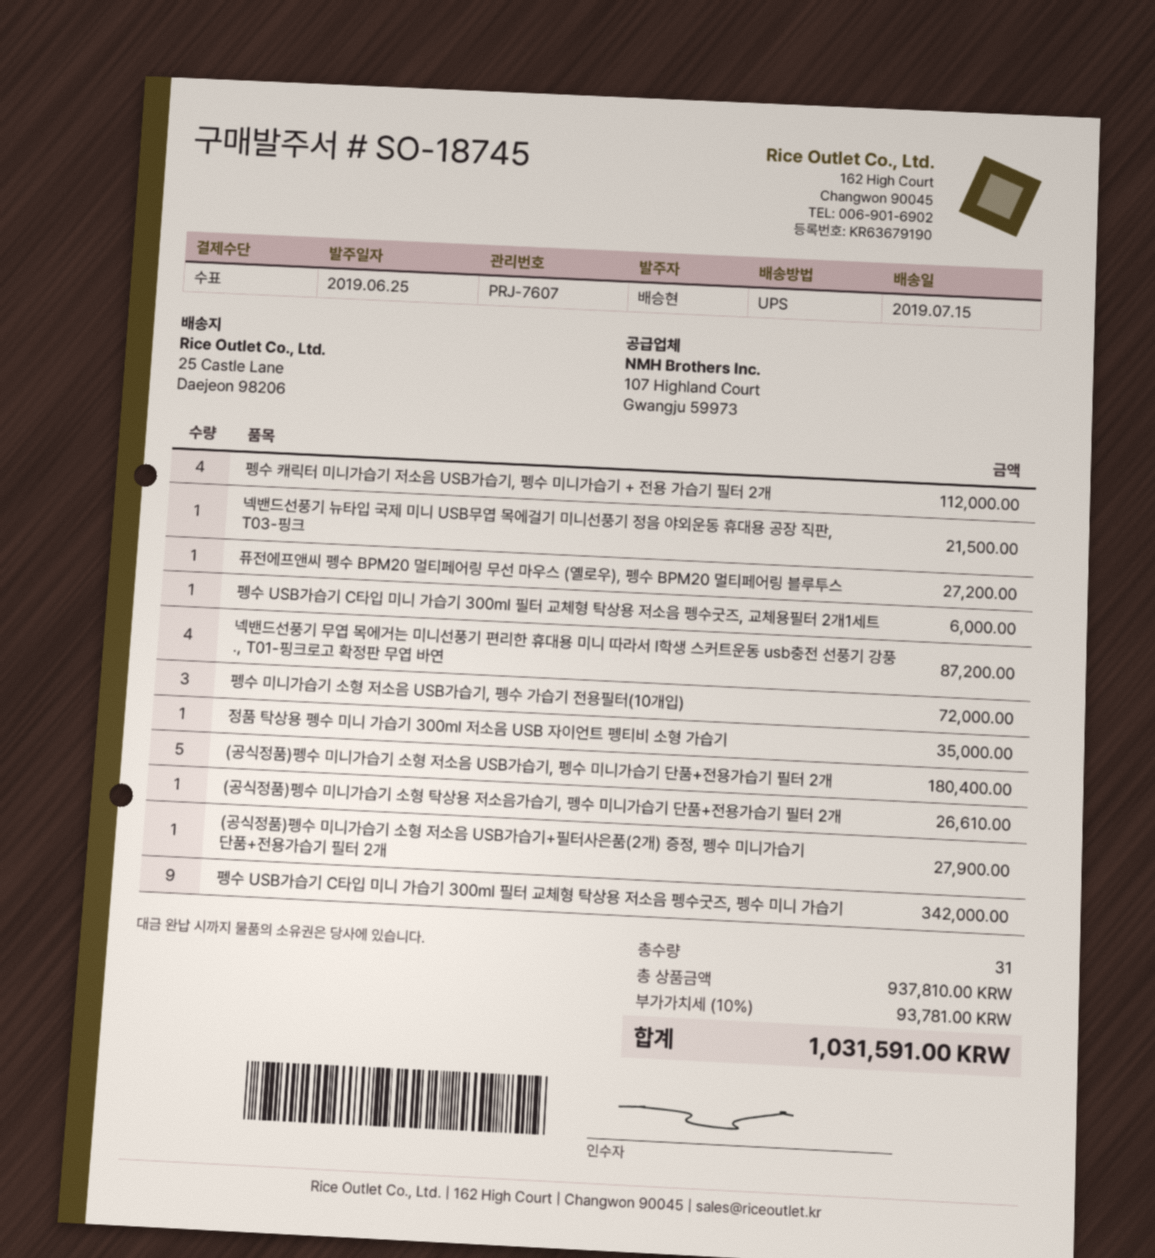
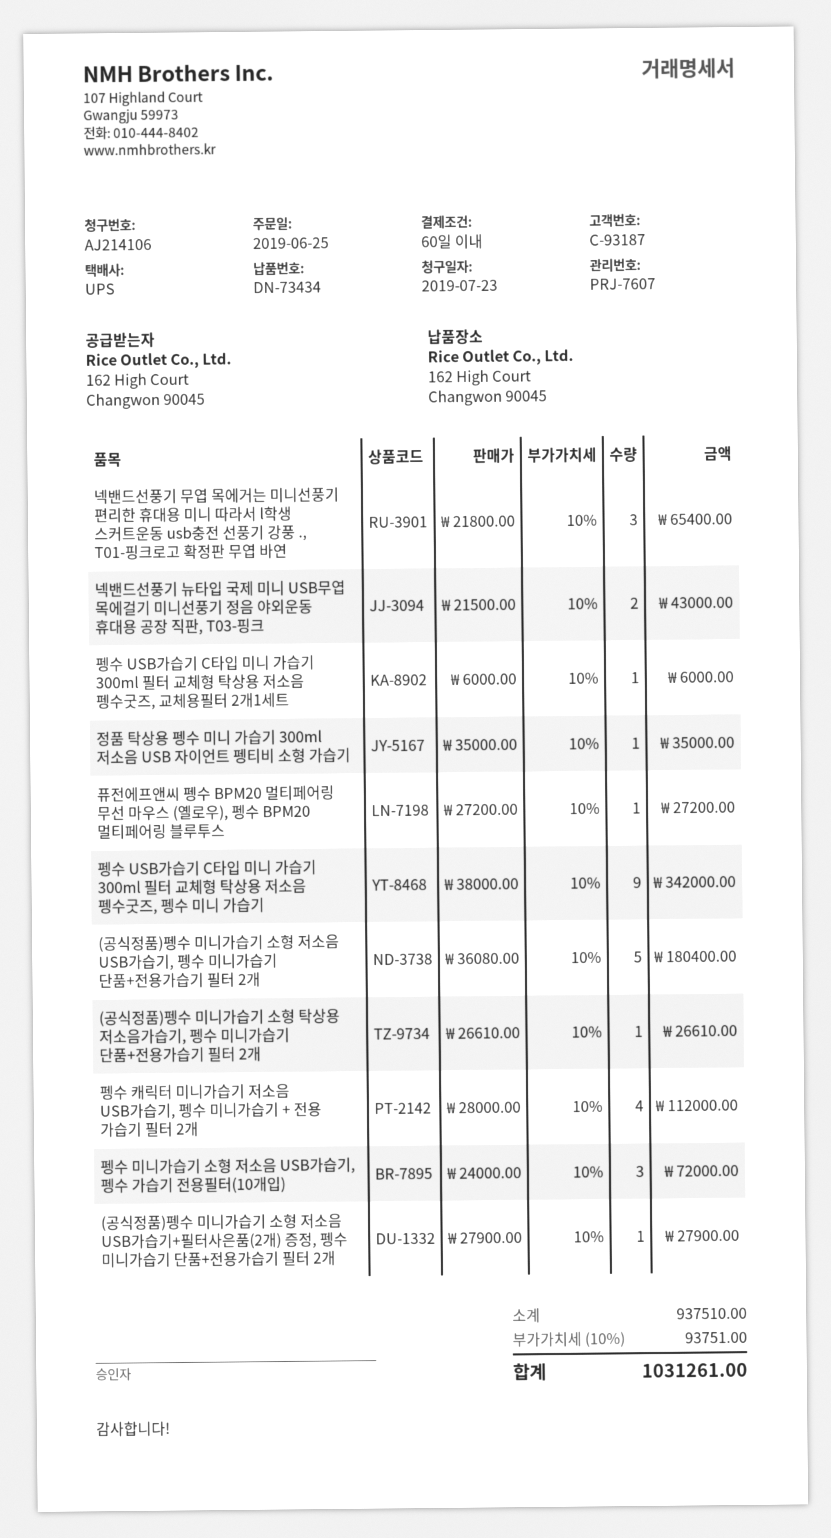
ship to: 25 Castle Lane, Daejeon 98206 -> 162 High Court, Changwon 90045
넥밴드선풍기 뉴타입 국제 미니 USB무엽 목에걸기 미니선풍기 정음 야외운동 휴대용 공장 직판, T03-핑크: 1 for 21500.00 -> 2 for 43000.00
넥밴드선풍기 무엽 목에거는 미니선풍기 편리한 휴대용 미니 따라서 l학생 스커트운동 usb충전 선풍기 강풍 ., T01-핑크로고 확정판 무엽 바연: 4 for 87200.00 -> 3 for 65400.00
subtotal: 937810.00 -> 937510.00
tax: 10% = 93781.00 -> 10% = 93751.00
total: 1031591.00 -> 1031261.00

